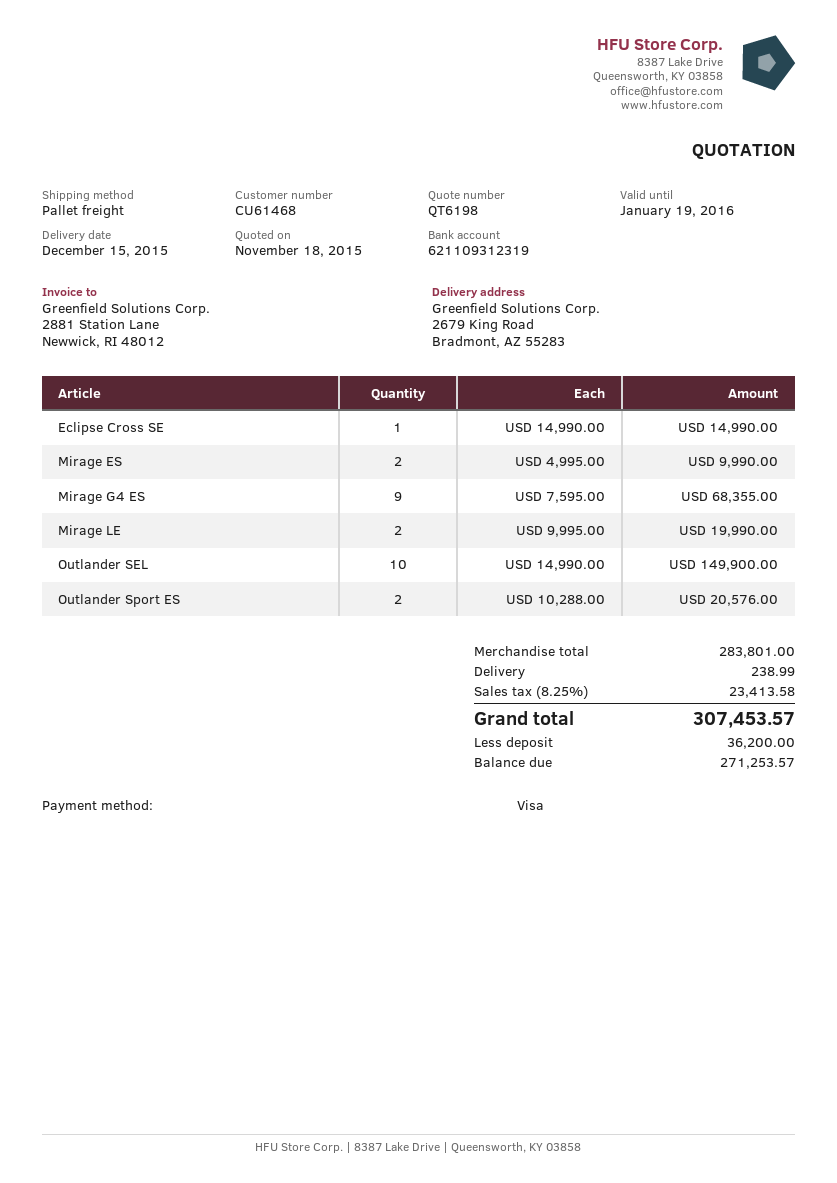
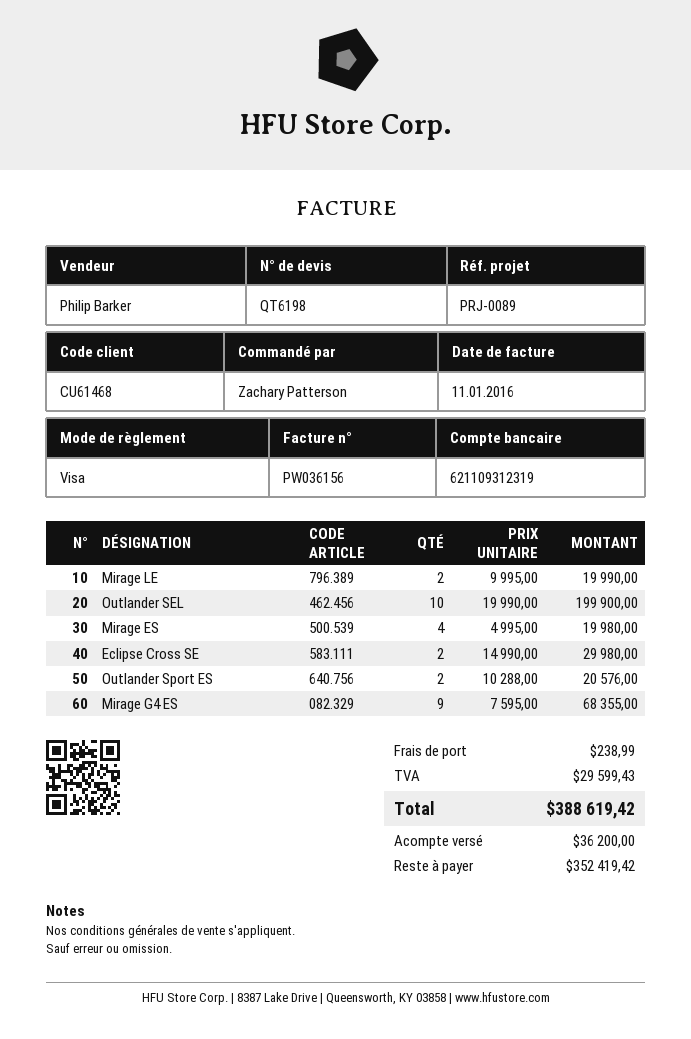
Eclipse Cross SE: 1 x 14990.00 = 14990.00 -> 2 x 14990.00 = 29980.00
Mirage ES: 2 x 4995.00 = 9990.00 -> 4 x 4995.00 = 19980.00
Outlander SEL: 10 x 14990.00 = 149900.00 -> 10 x 19990.00 = 199900.00
tax: 23413.58 -> 29599.43
total: 307453.57 -> 388619.42
balance: 271253.57 -> 352419.42

